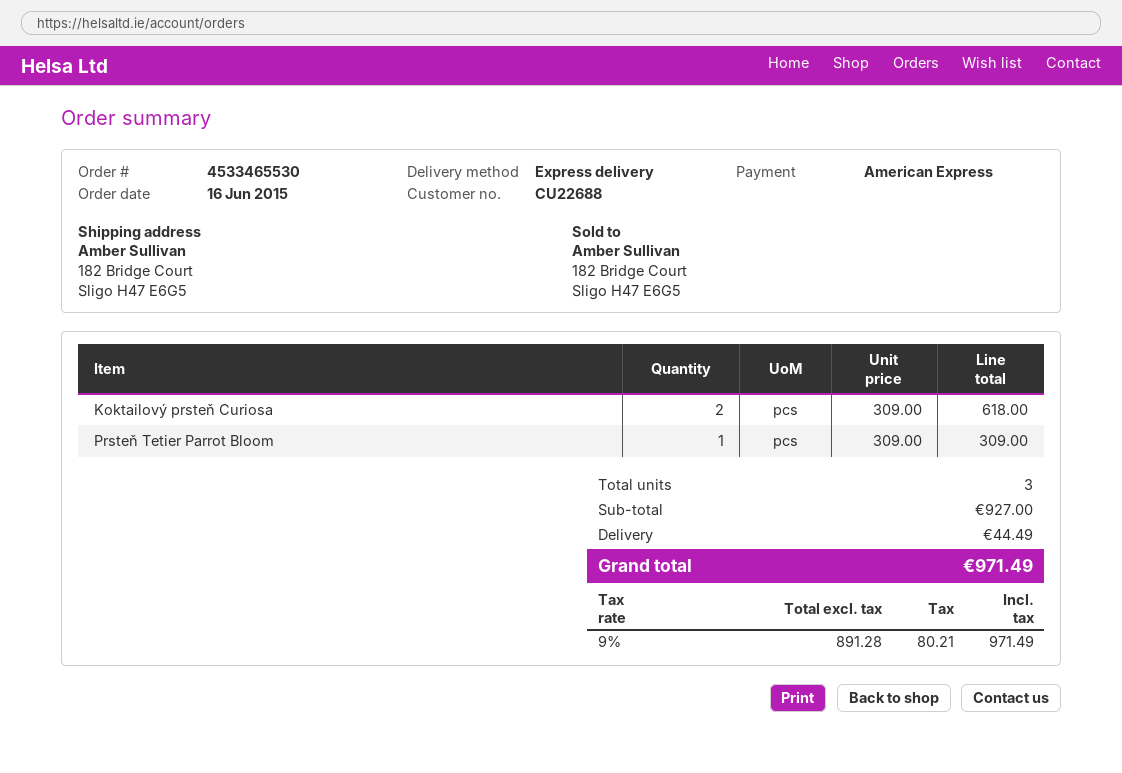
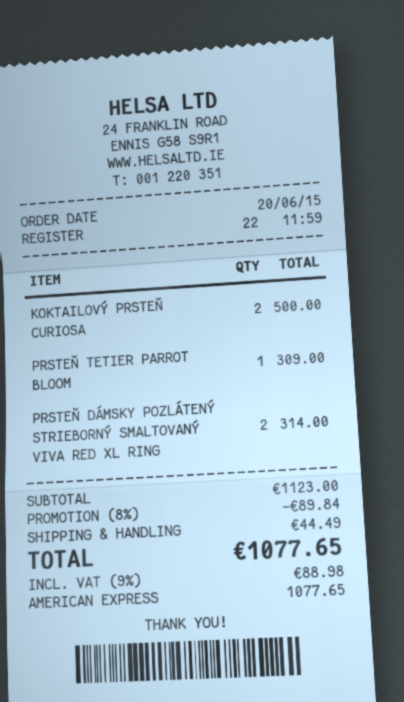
order date: 2015-06-16 -> 2015-06-20
Koktailový prsteň Curiosa: 2 for 618.00 -> 2 for 500.00
PRSTEŇ DÁMSKY POZLÁTENÝ STRIEBORNÝ SMALTOVANÝ VIVA RED XL RING: none -> 2 for 314.00
subtotal: 927.00 -> 1123.00
discount: none -> 8% = 89.84
tax: 9% = 80.21 -> 9% = 88.98
total: 971.49 -> 1077.65

